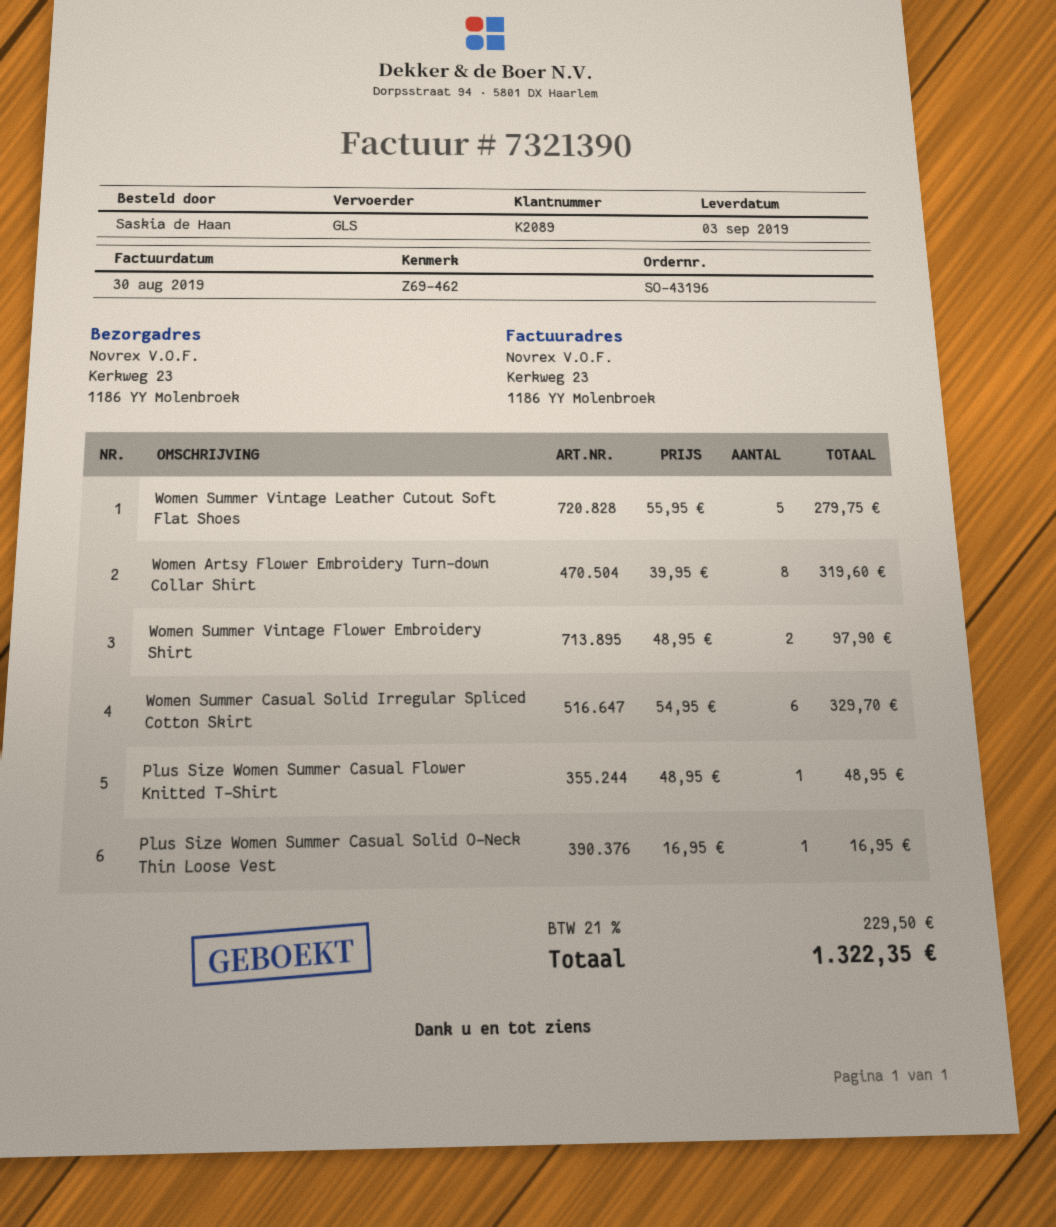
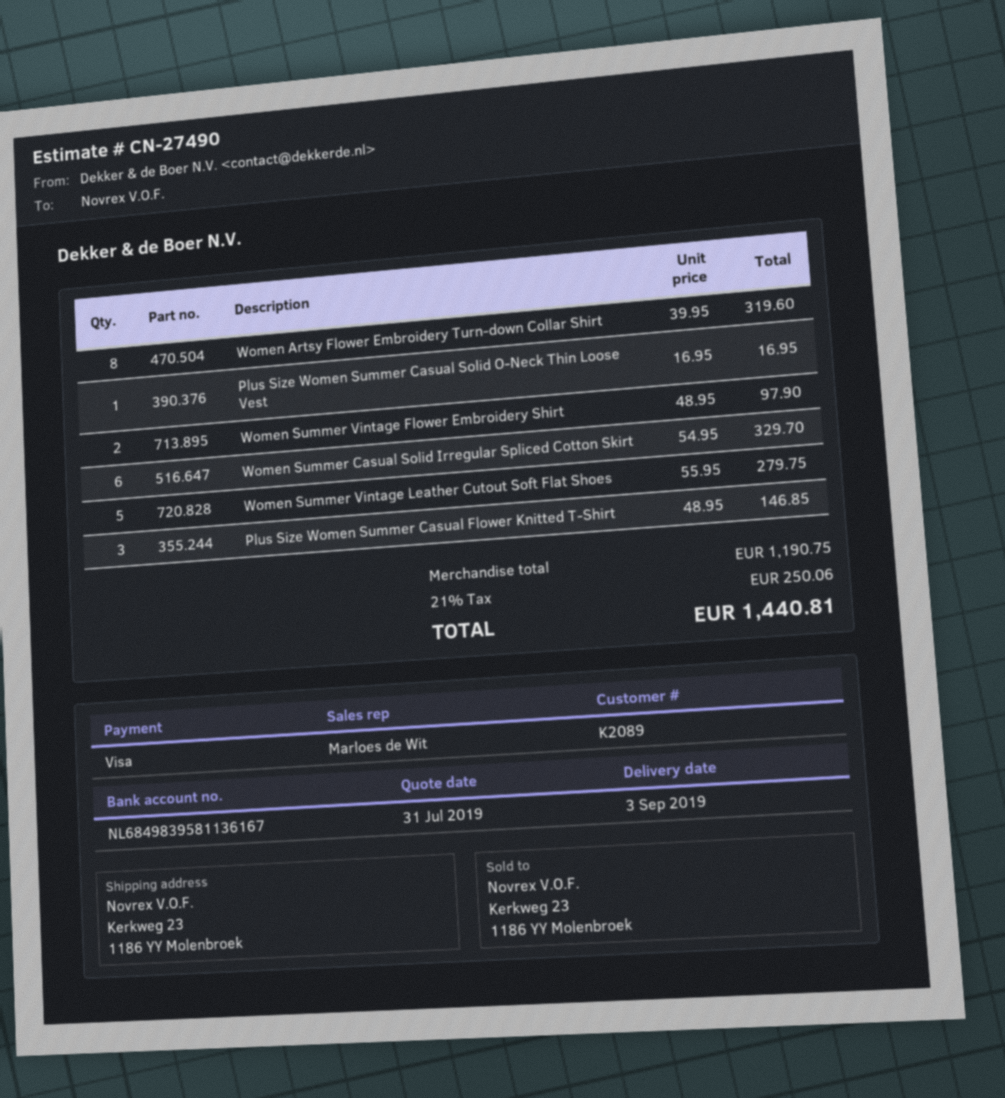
Plus Size Women Summer Casual Flower Knitted T-Shirt: 1 x 48.95 = 48.95 -> 3 x 48.95 = 146.85
tax: 21% = 229.50 -> 21% = 250.06
total: 1322.35 -> 1440.81

